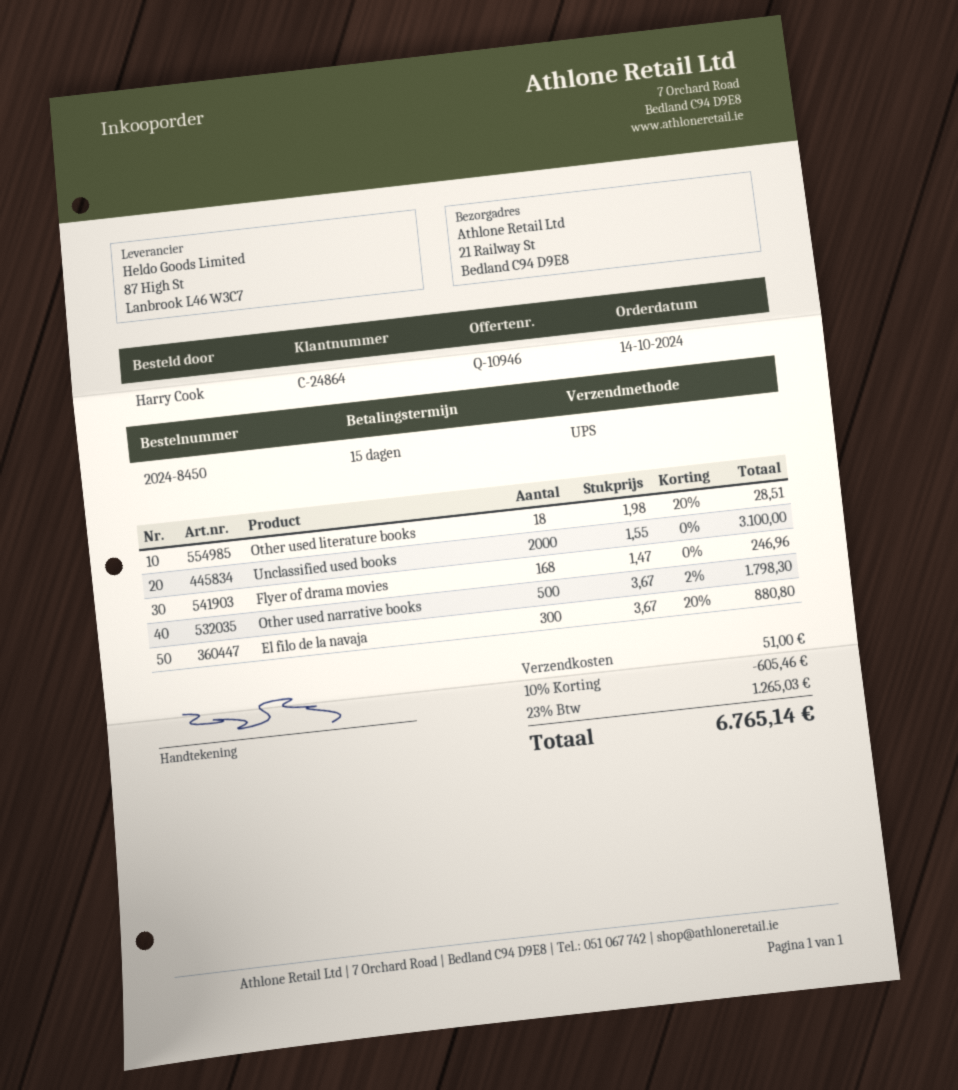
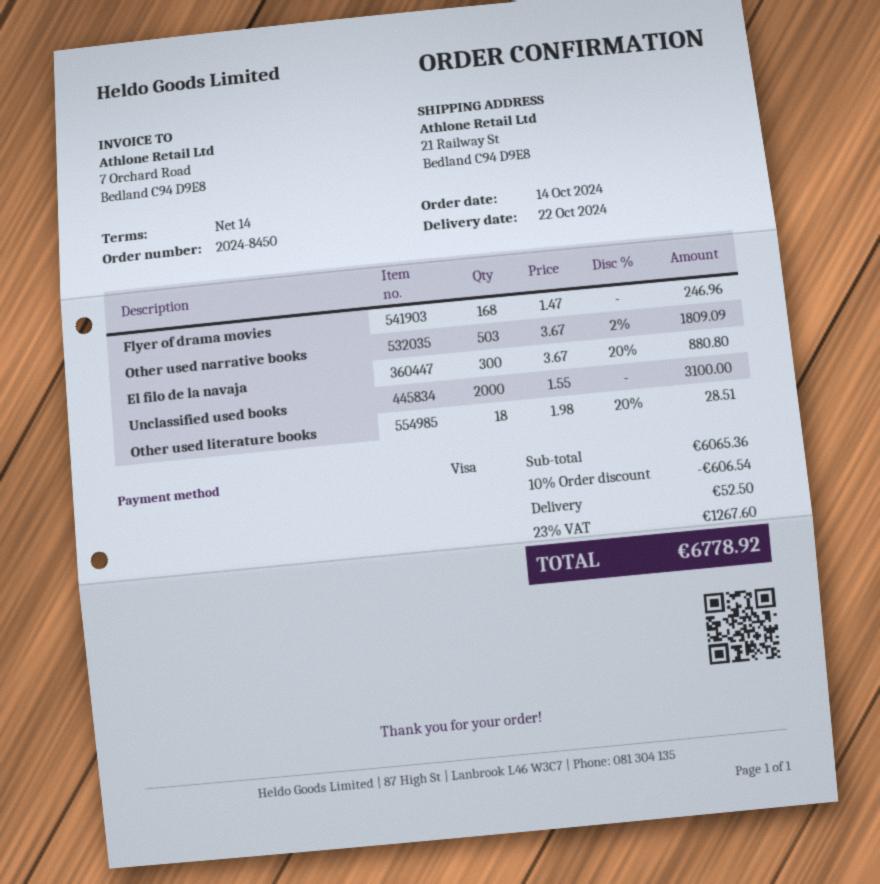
payment terms: 15 days -> 14 days
Other used narrative books: 500 x 3.67 - 2% = 1798.30 -> 503 x 3.67 - 2% = 1809.09
discount: 10% = 605.46 -> 10% = 606.54
shipping: 51.00 -> 52.50
tax: 23% = 1265.03 -> 23% = 1267.60
total: 6765.14 -> 6778.92

